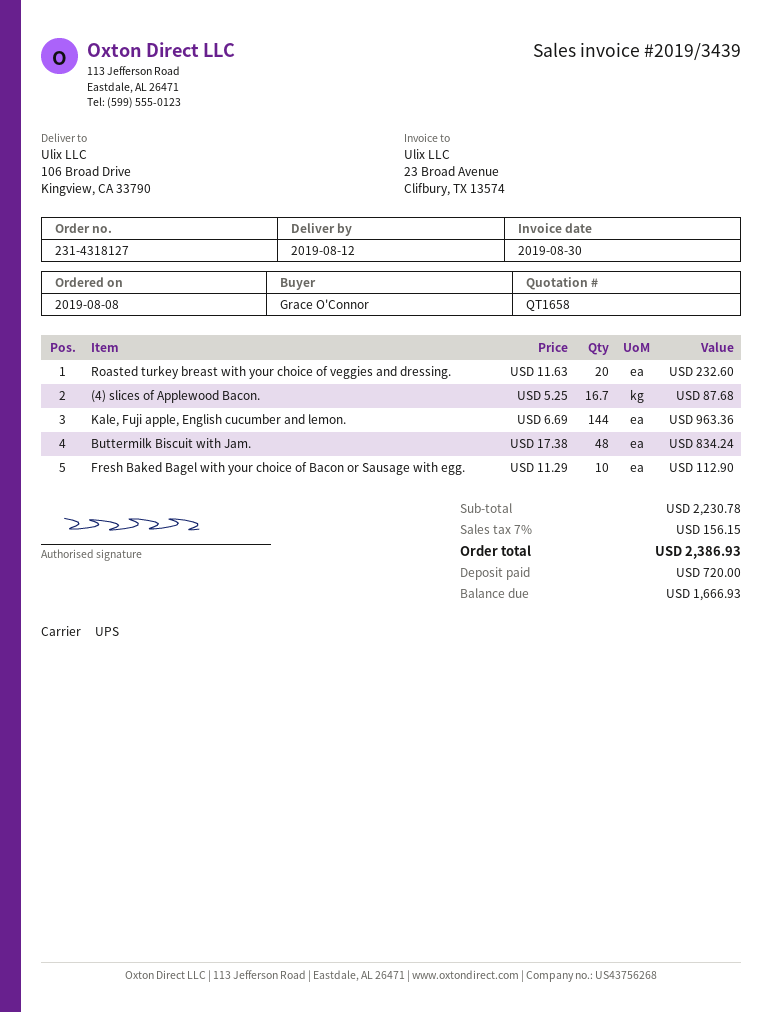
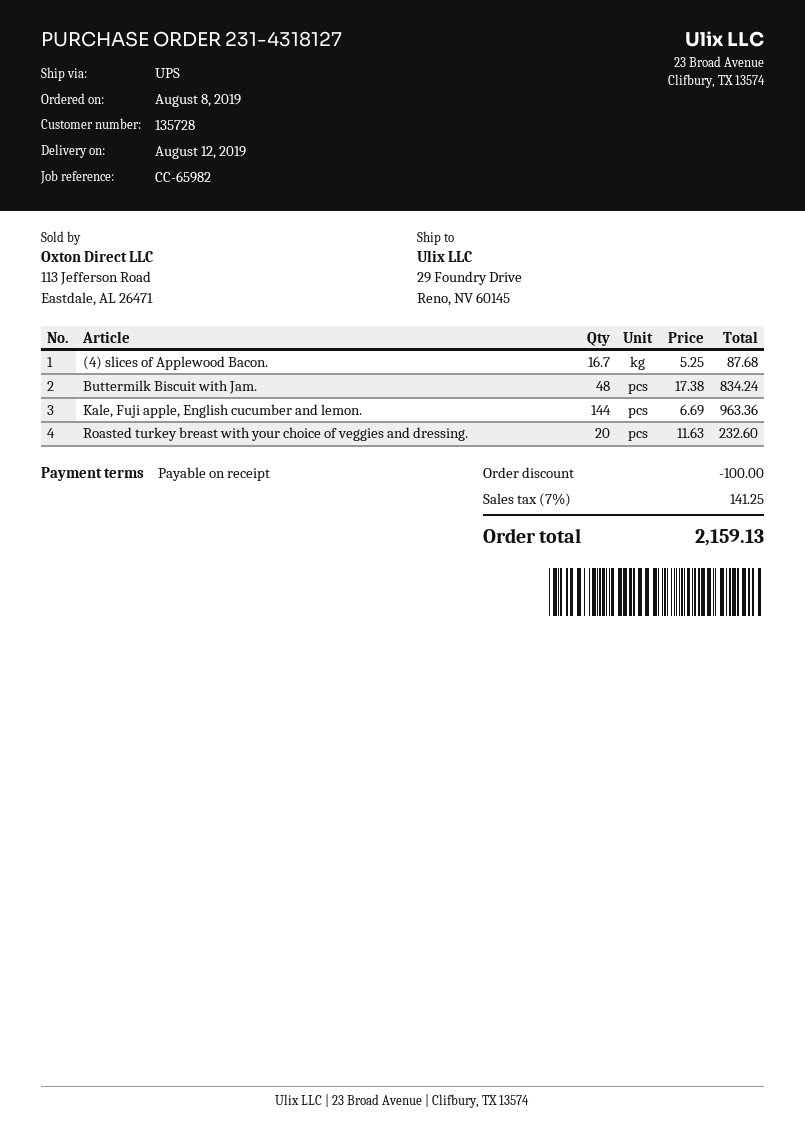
ship to: 106 Broad Drive, Kingview, CA 33790 -> 29 Foundry Drive, Reno, NV 60145
Fresh Baked Bagel with your choice of Bacon or Sausage with egg.: 10 x 11.29 = 112.90 -> none
discount: none -> 100.00
tax: 7% = 156.15 -> 7% = 141.25
total: 2386.93 -> 2159.13

